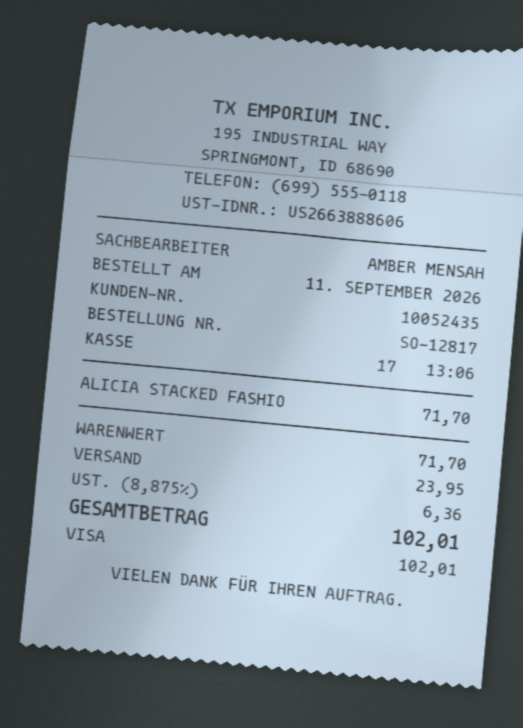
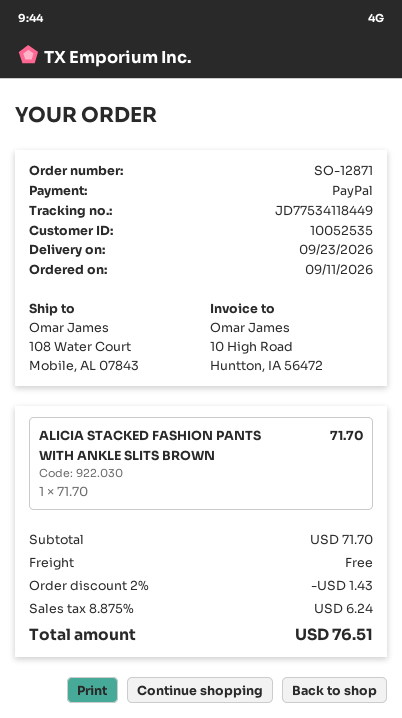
order number: SO-12817 -> SO-12871
customer number: 10052435 -> 10052535
payment method: Visa -> PayPal
discount: none -> 2% = 1.43
shipping: 23.95 -> 0.00
tax: 8.875% = 6.36 -> 8.875% = 6.24
total: 102.01 -> 76.51

